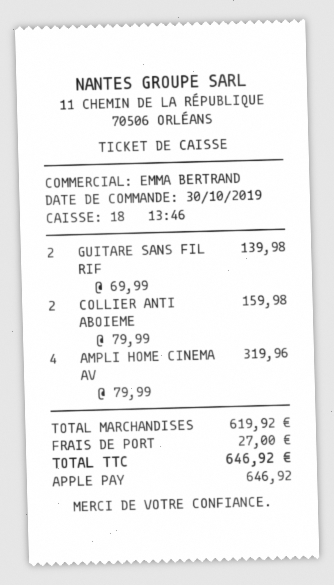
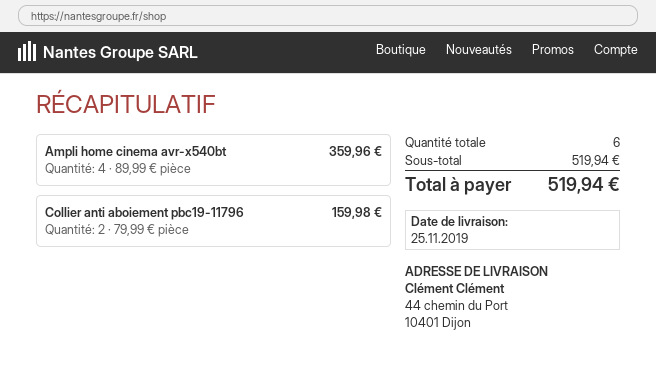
GUITARE SANS FIL RIF: 2 x 69.99 = 139.98 -> none
AMPLI HOME CINEMA AV: 4 x 79.99 = 319.96 -> 4 x 89.99 = 359.96
subtotal: 619.92 -> 519.94
shipping: 27.00 -> none
total: 646.92 -> 519.94

